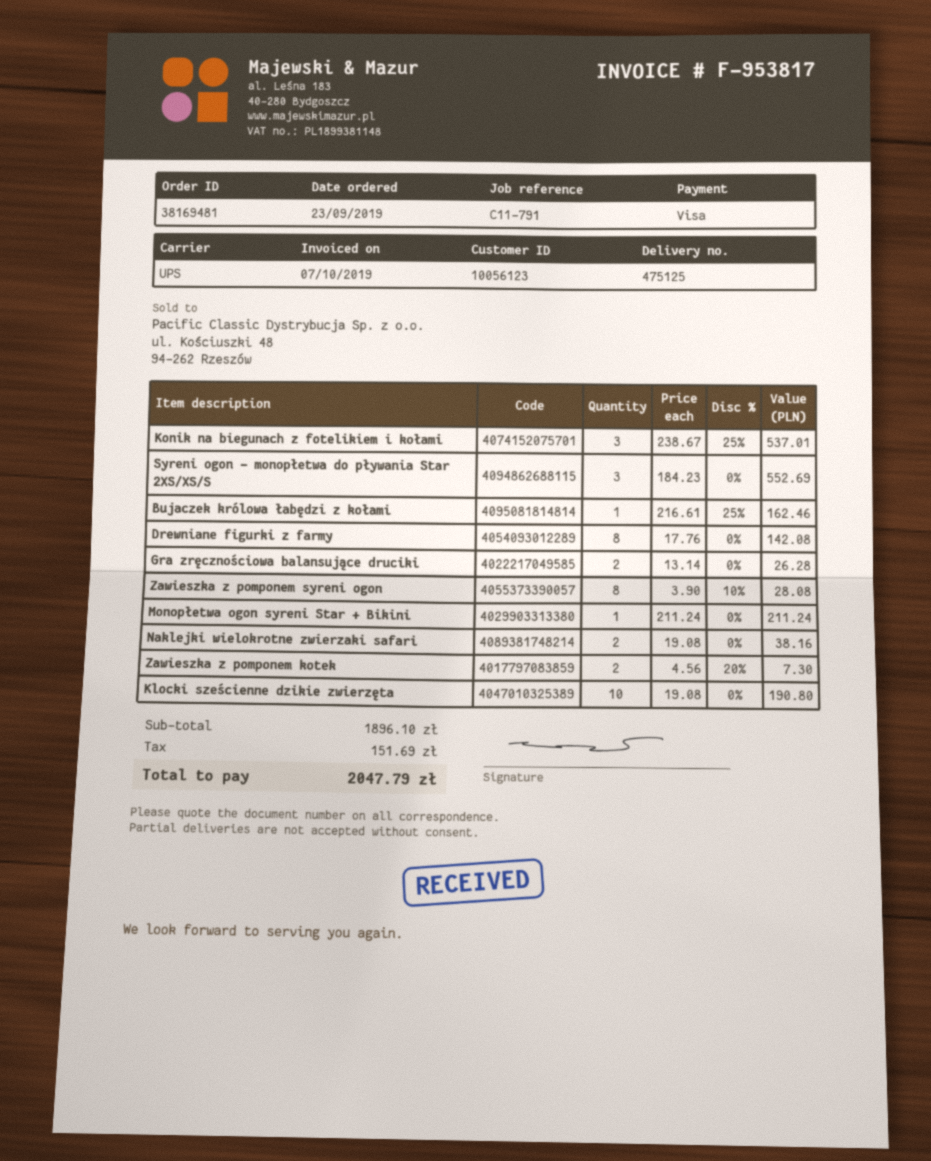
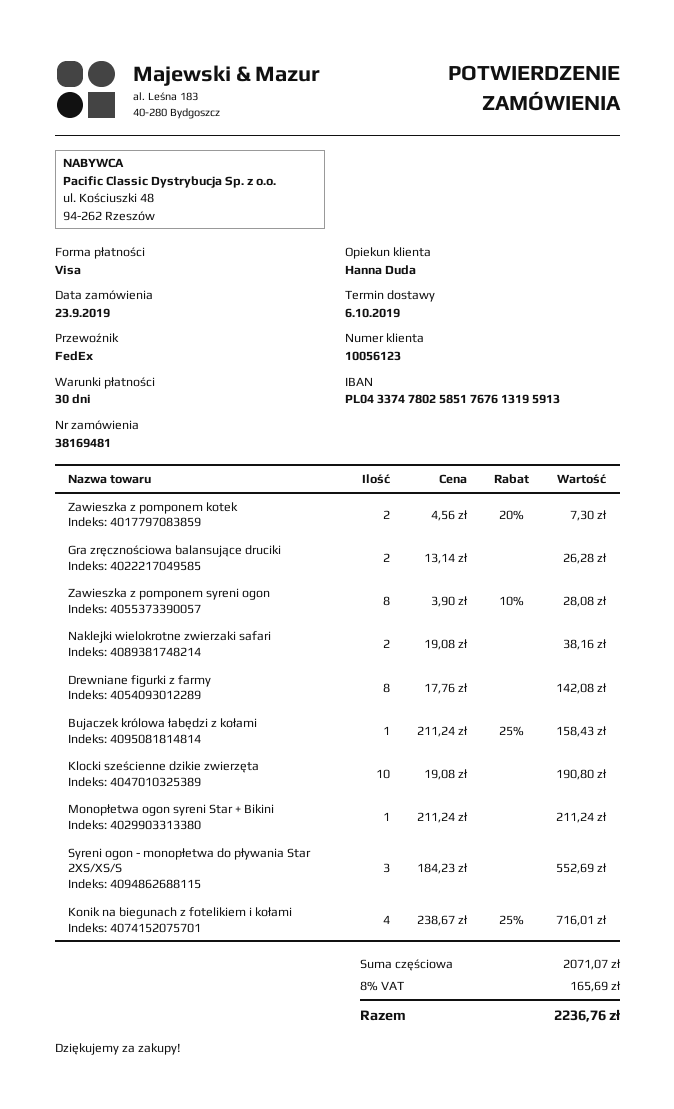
shipping method: UPS -> FedEx
Konik na biegunach z fotelikiem i kołami: 3 x 238.67 - 25% = 537.01 -> 4 x 238.67 - 25% = 716.01
Bujaczek królowa łabędzi z kołami: 1 x 216.61 - 25% = 162.46 -> 1 x 211.24 - 25% = 158.43
subtotal: 1896.10 -> 2071.07
tax: 151.69 -> 165.69
total: 2047.79 -> 2236.76

